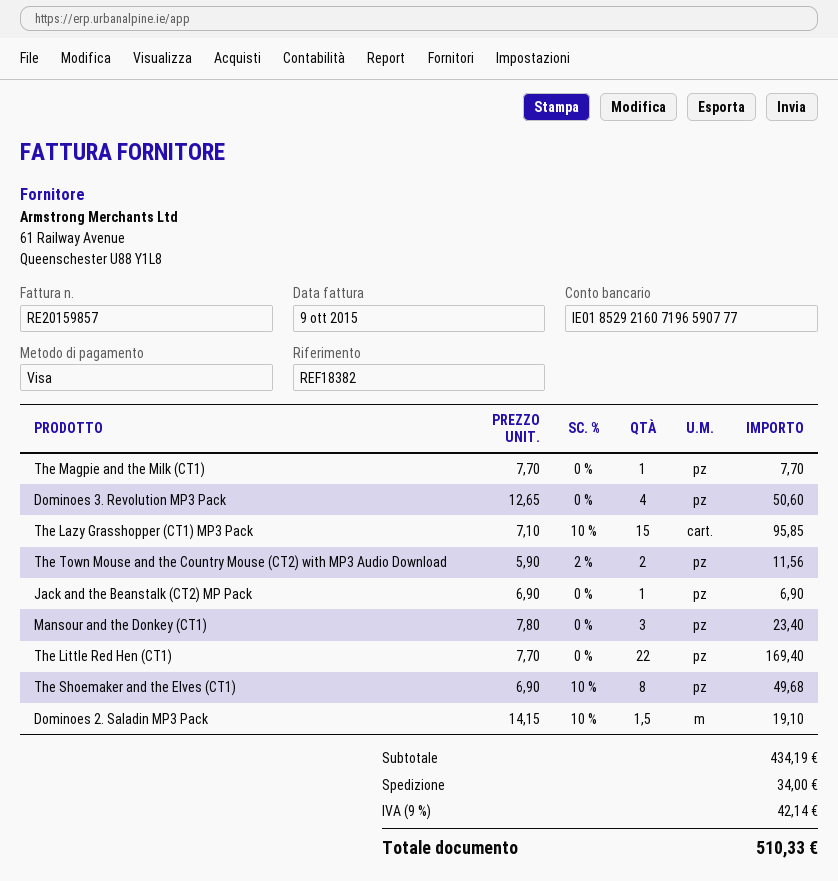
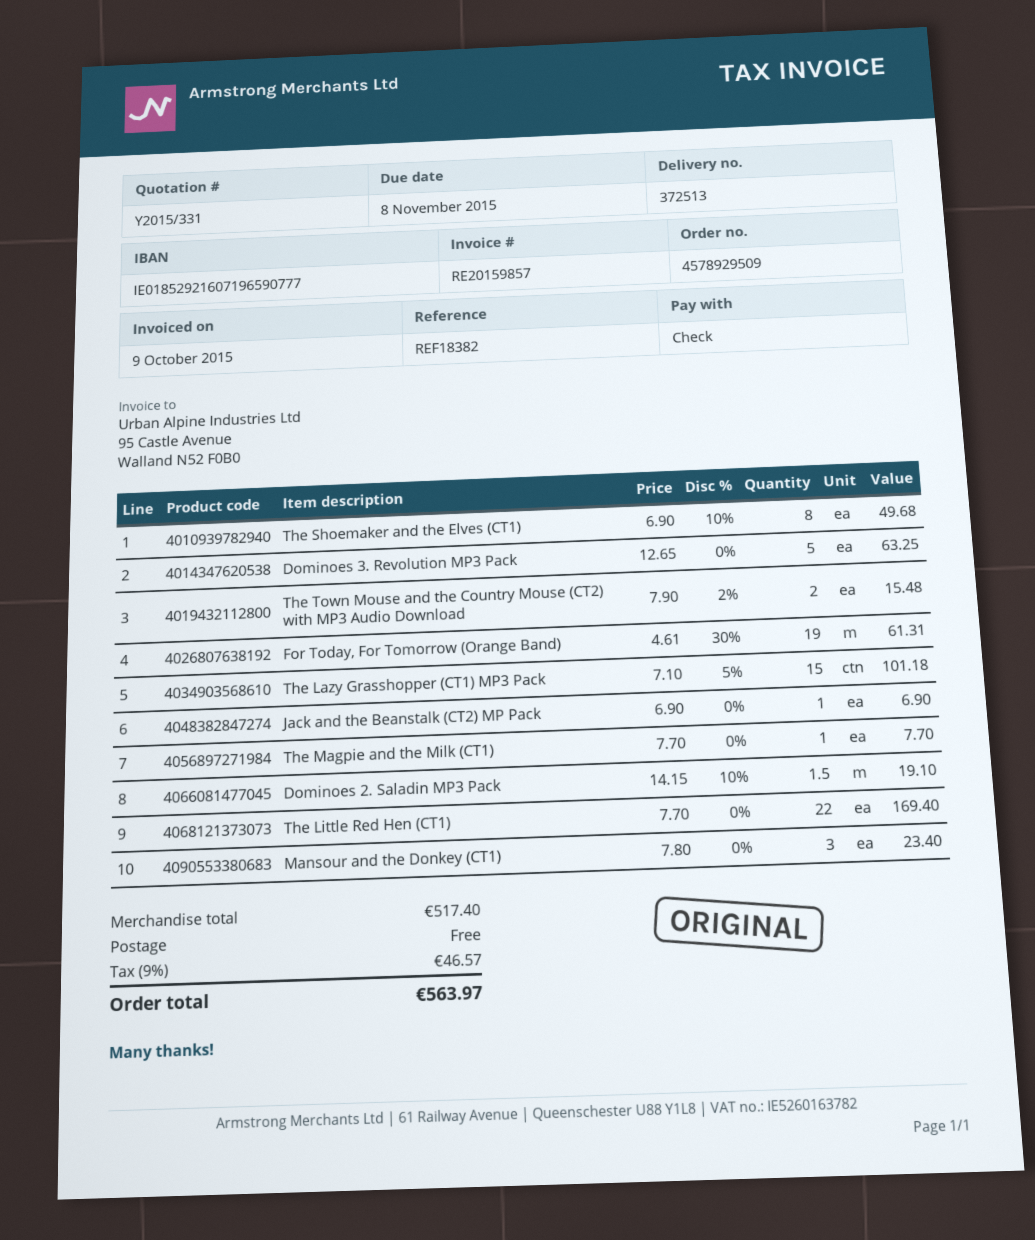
payment method: Visa -> cheque
Dominoes 3. Revolution MP3 Pack: 4 x 12.65 = 50.60 -> 5 x 12.65 = 63.25
The Lazy Grasshopper (CT1) MP3 Pack: 15 x 7.10 - 10% = 95.85 -> 15 x 7.10 - 5% = 101.18
The Town Mouse and the Country Mouse (CT2) with MP3 Audio Download: 2 x 5.90 - 2% = 11.56 -> 2 x 7.90 - 2% = 15.48
For Today, For Tomorrow (Orange Band): none -> 19 x 4.61 - 30% = 61.31
subtotal: 434.19 -> 517.40
shipping: 34.00 -> 0.00
tax: 9% = 42.14 -> 9% = 46.57
total: 510.33 -> 563.97

